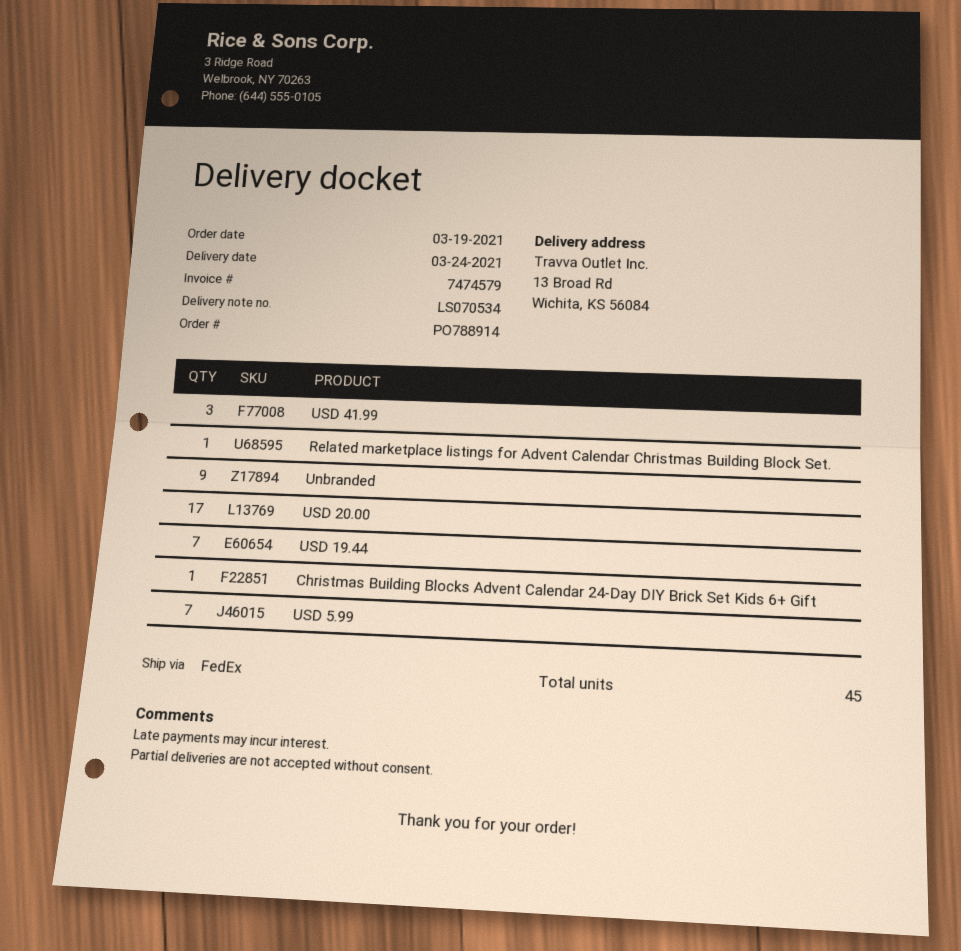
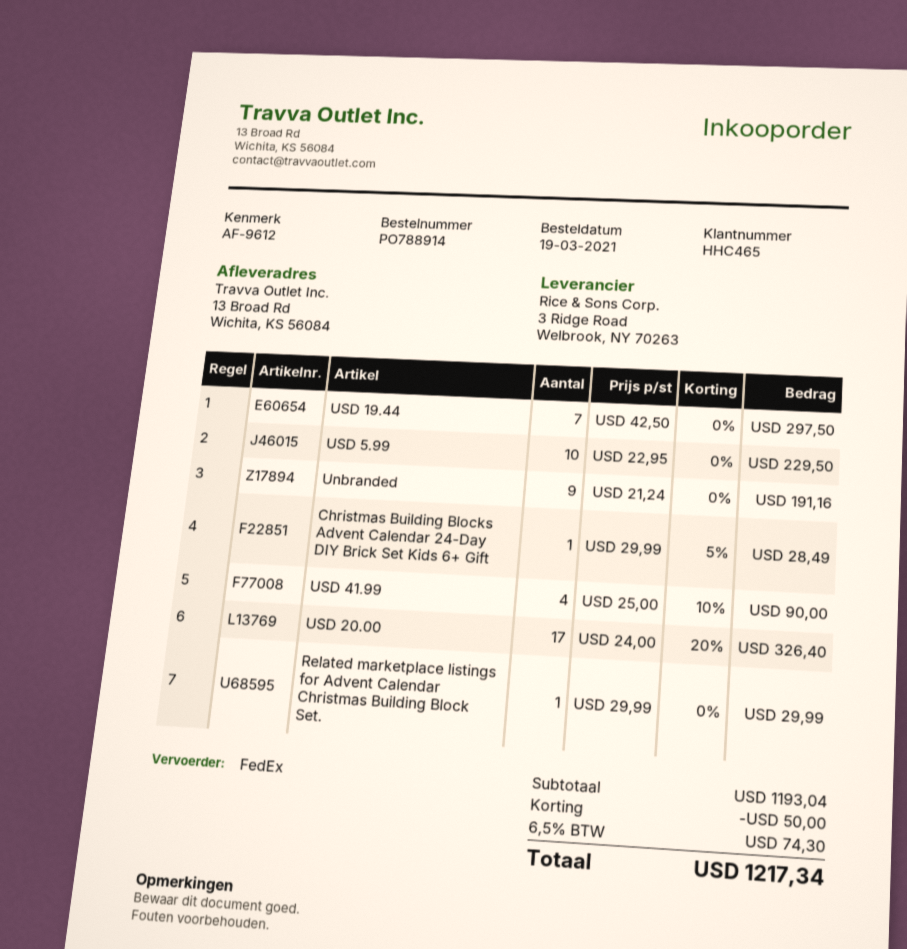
USD 41.99: 3 -> 4
USD 5.99: 7 -> 10

